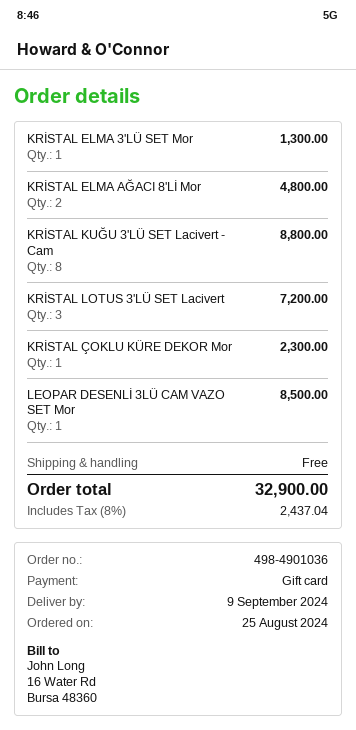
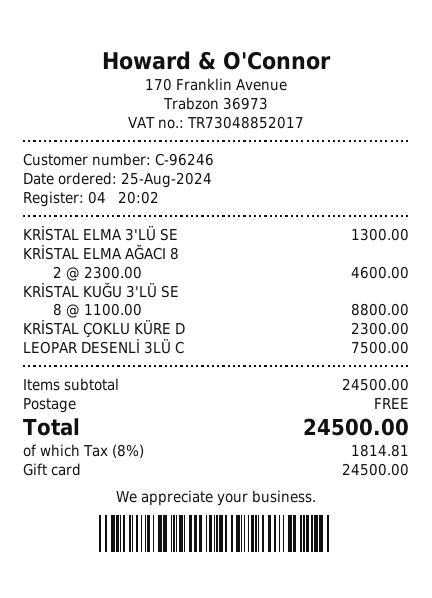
KRİSTAL ELMA AĞACI 8'Lİ Mor: 2 for 4800.00 -> 2 for 4600.00
KRİSTAL LOTUS 3'LÜ SET Lacivert: 3 for 7200.00 -> none
LEOPAR DESENLİ 3LÜ CAM VAZO SET Mor: 1 for 8500.00 -> 1 for 7500.00
tax: 8% = 2437.04 -> 8% = 1814.81
total: 32900.00 -> 24500.00

